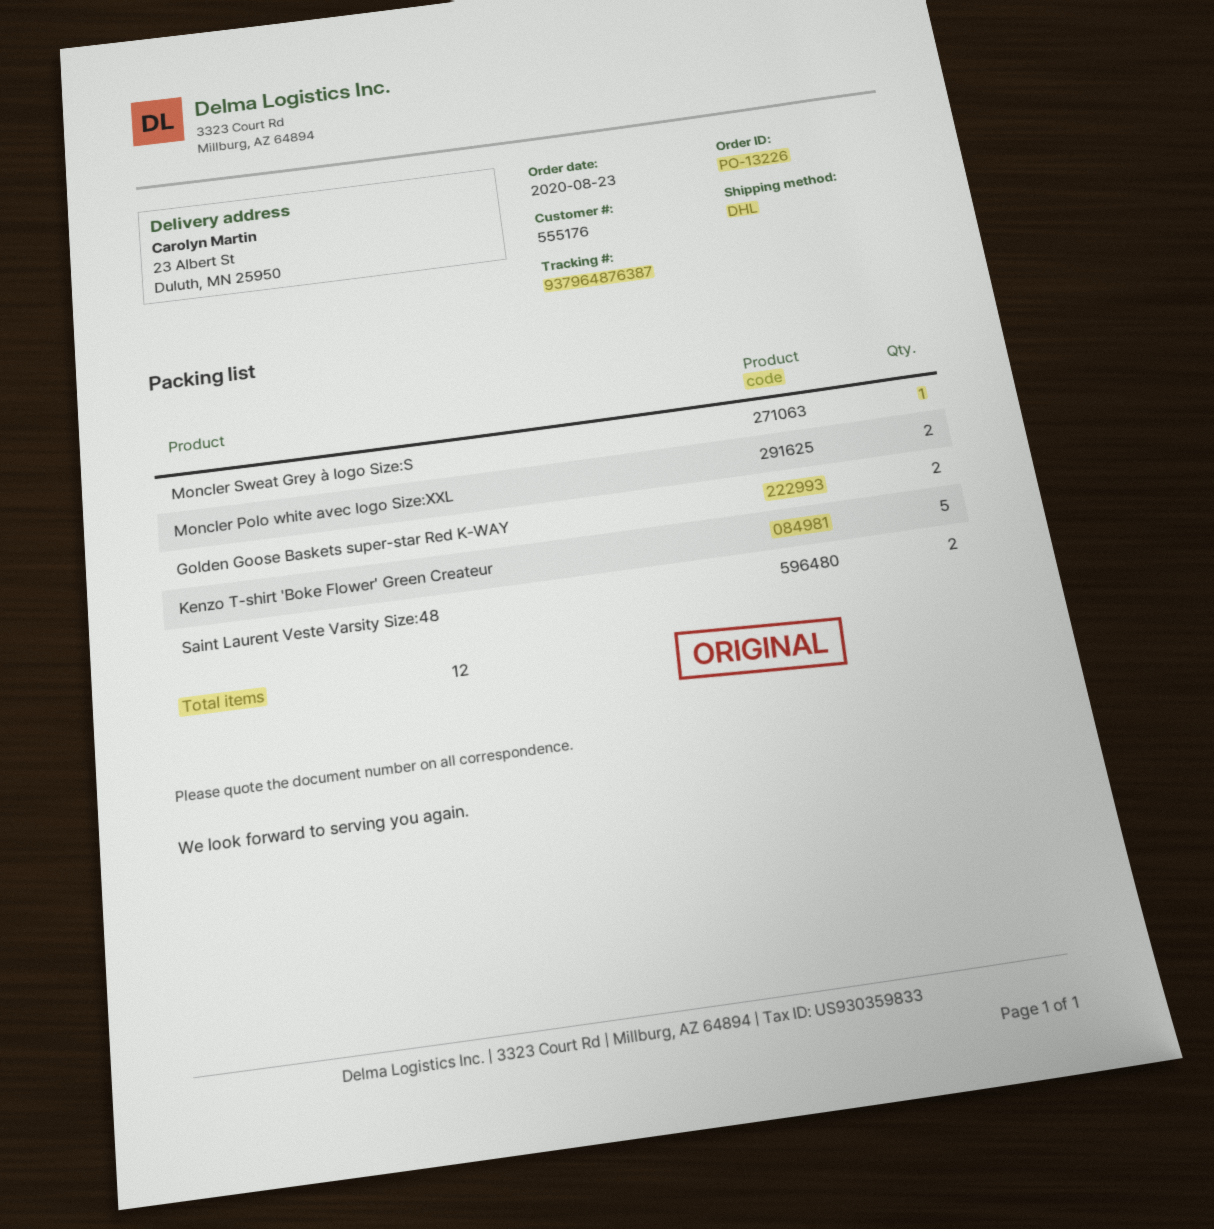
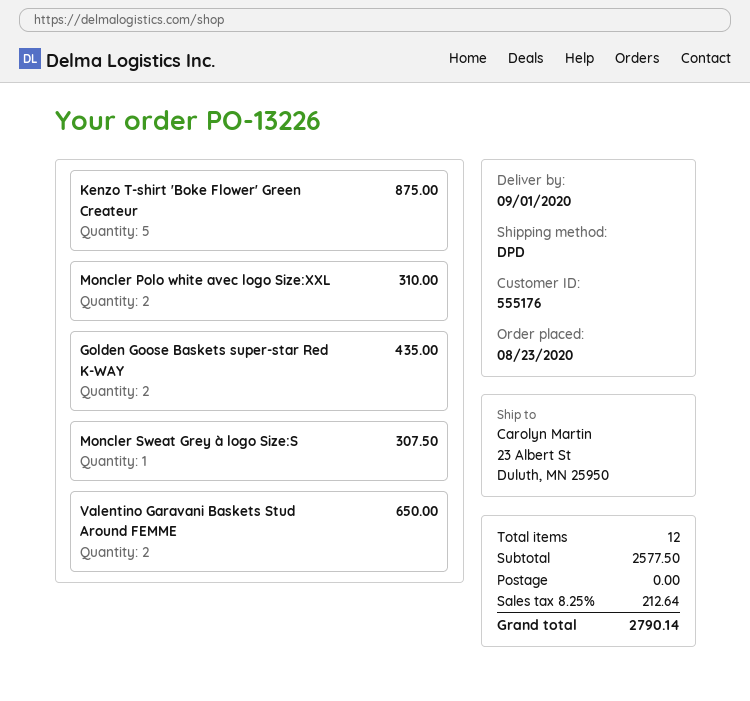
shipping method: DHL -> DPD
Saint Laurent Veste Varsity Size:48: 2 -> none
Valentino Garavani Baskets Stud Around FEMME: none -> 2

